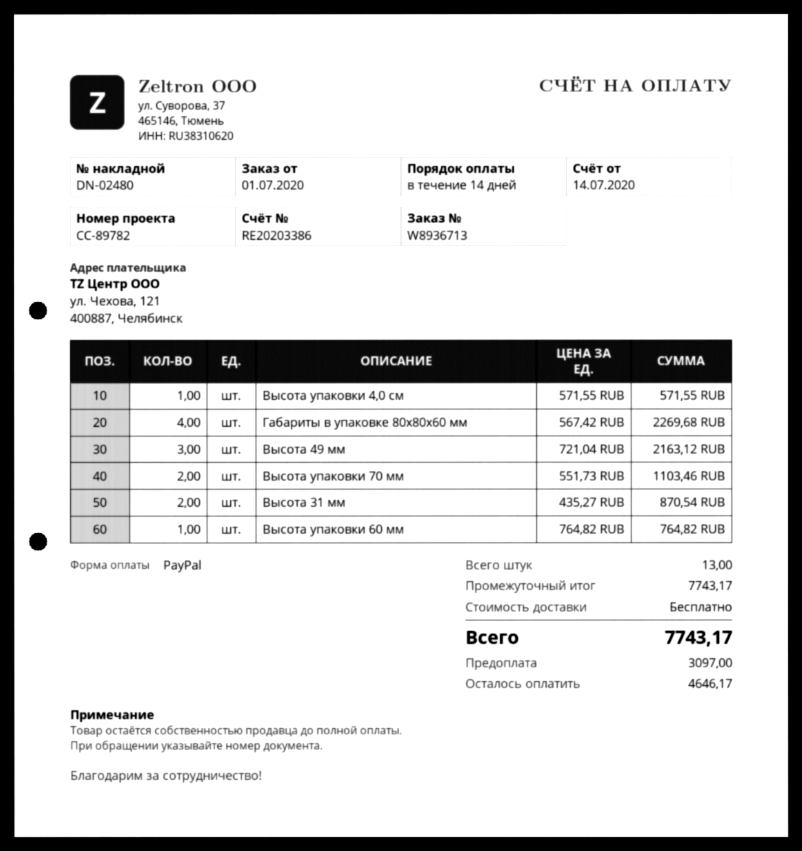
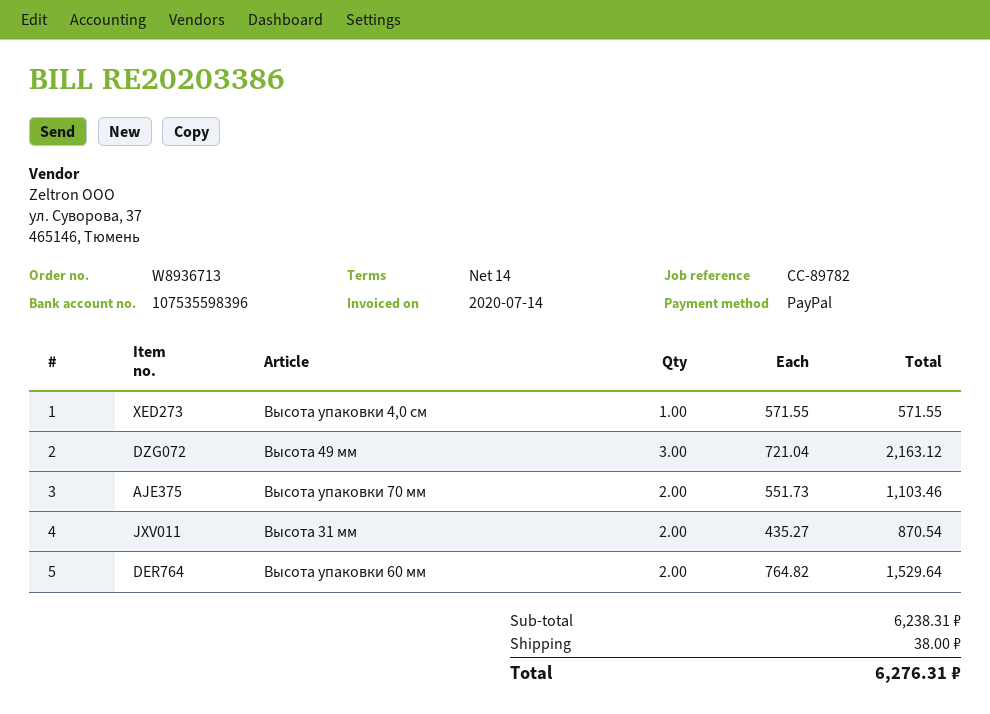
Габариты в упаковке 80x80x60 мм: 4 x 567.42 = 2269.68 -> none
Высота упаковки 60 мм: 1 x 764.82 = 764.82 -> 2 x 764.82 = 1529.64
subtotal: 7743.17 -> 6238.31
shipping: 0.00 -> 38.00
total: 7743.17 -> 6276.31

